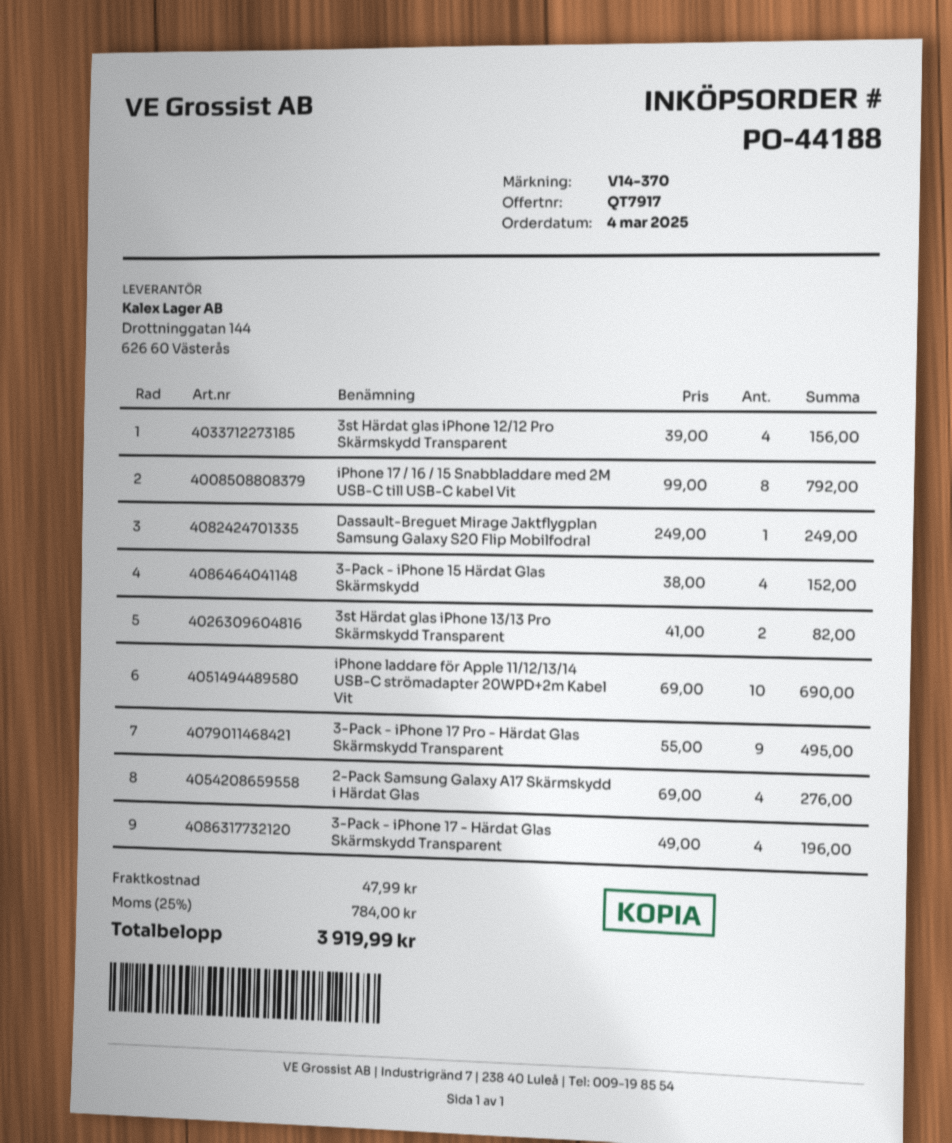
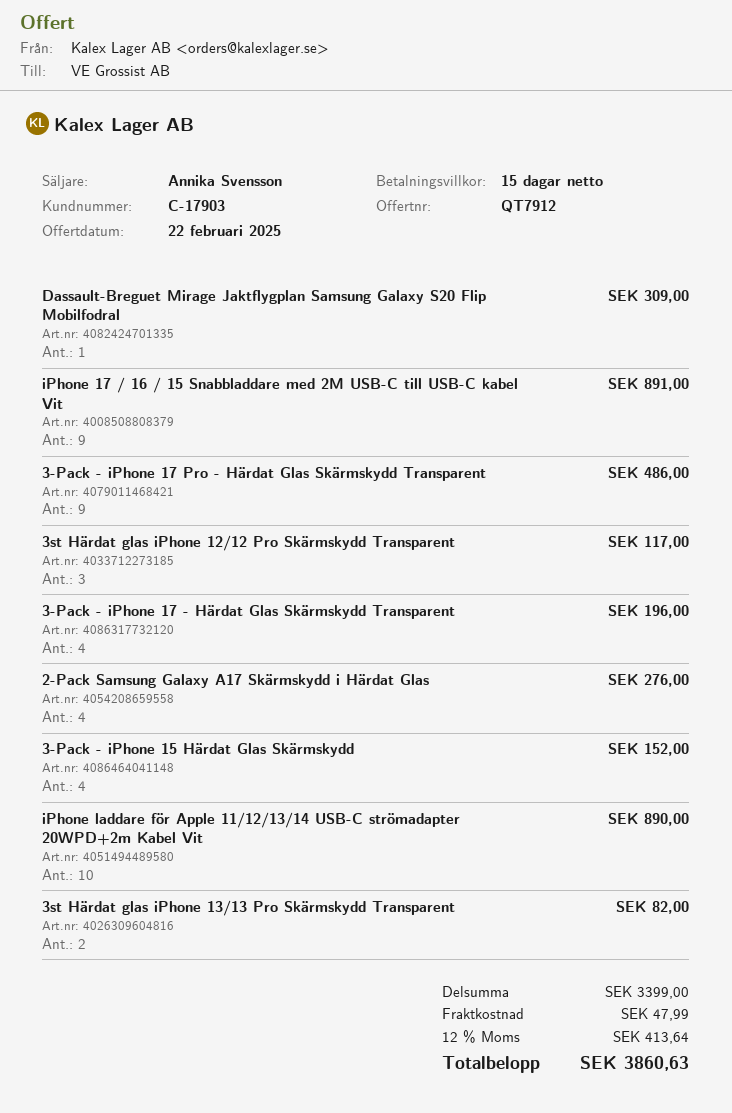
quote number: QT7917 -> QT7912
3st Härdat glas iPhone 12/12 Pro Skärmskydd Transparent: 4 for 156.00 -> 3 for 117.00
iPhone 17 / 16 / 15 Snabbladdare med 2M USB-C till USB-C kabel Vit: 8 for 792.00 -> 9 for 891.00
Dassault-Breguet Mirage Jaktflygplan Samsung Galaxy S20 Flip Mobilfodral: 1 for 249.00 -> 1 for 309.00
iPhone laddare för Apple 11/12/13/14 USB-C strömadapter 20WPD+2m Kabel Vit: 10 for 690.00 -> 10 for 890.00
3-Pack - iPhone 17 Pro - Härdat Glas Skärmskydd Transparent: 9 for 495.00 -> 9 for 486.00
tax: 25% = 784.00 -> 12% = 413.64
total: 3919.99 -> 3860.63

